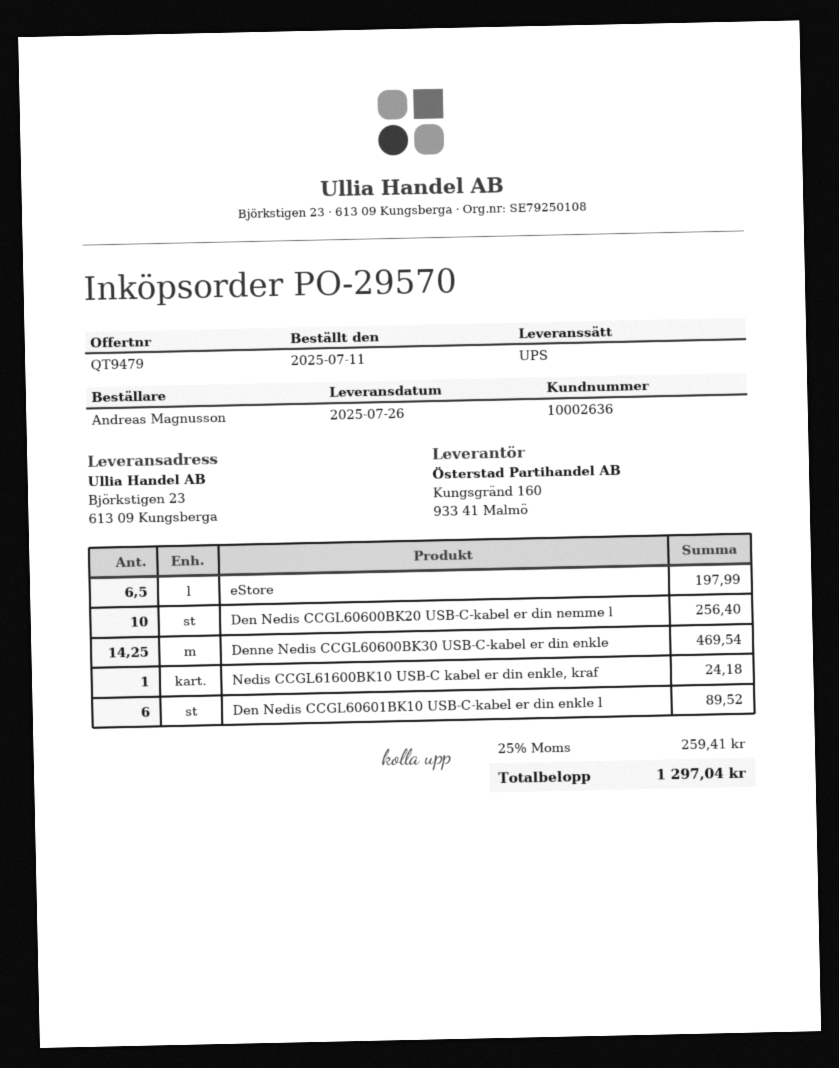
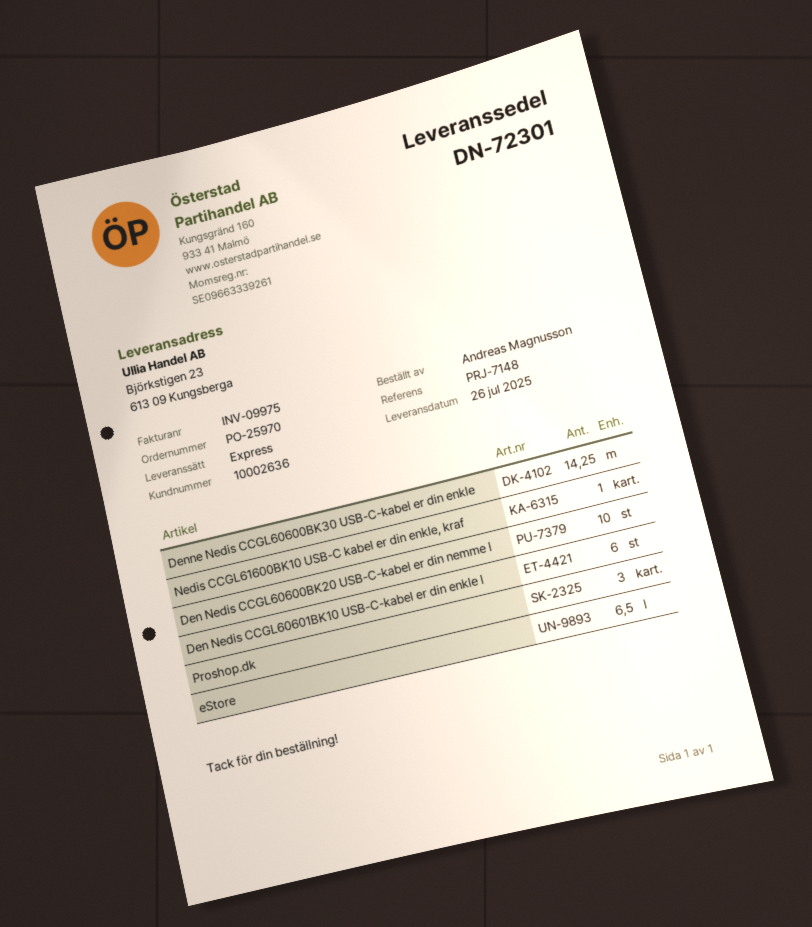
order number: PO-29570 -> PO-25970
shipping method: UPS -> express
Proshop.dk: none -> 3

